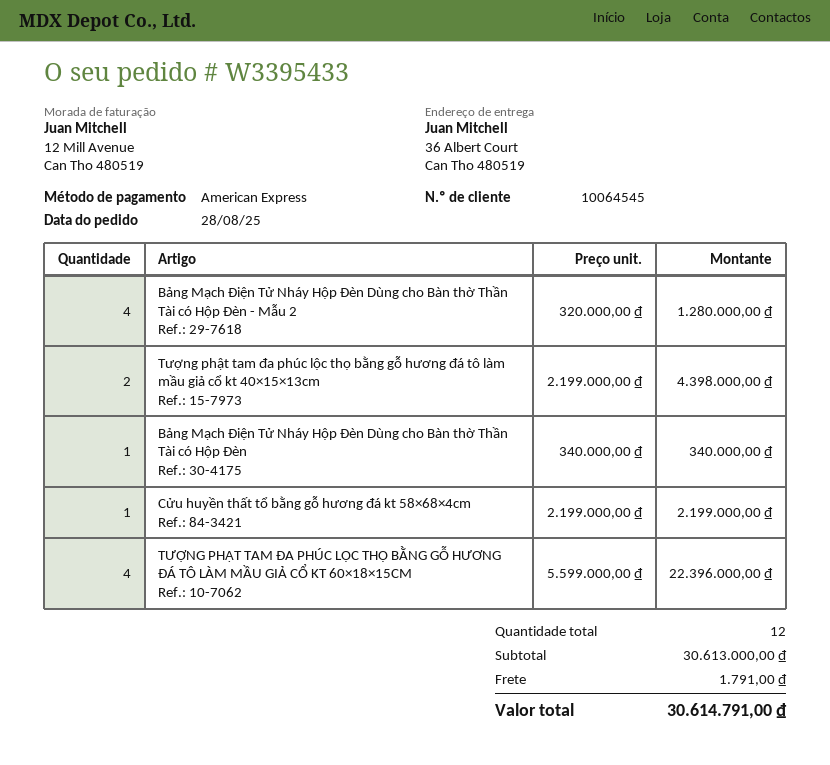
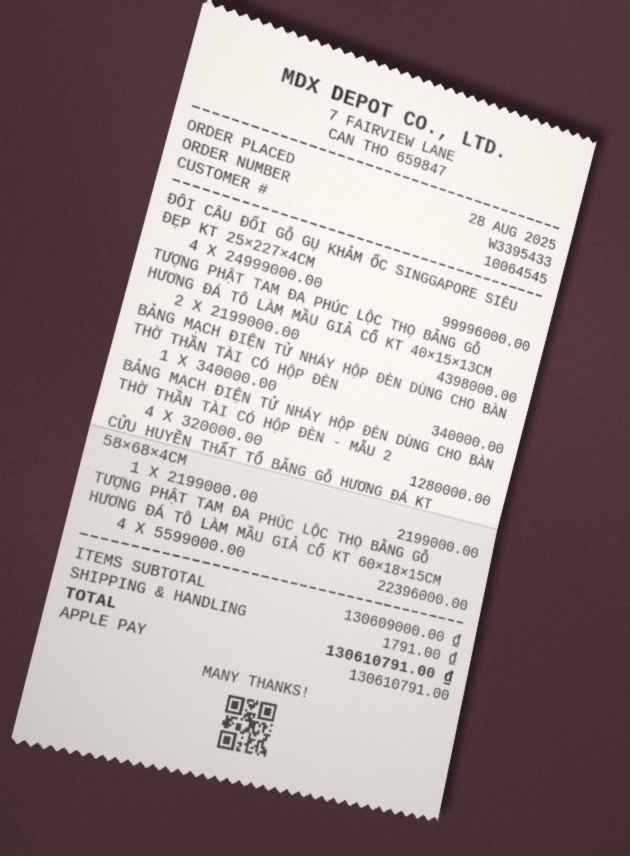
payment method: American Express -> Apple Pay
ĐÔI CÂU ĐỐI GỖ GỤ KHẢM ỐC SINGGAPORE SIÊU ĐẸP KT 25×227×4CM: none -> 4 x 24999000.00 = 99996000.00
subtotal: 30613000.00 -> 130609000.00
total: 30614791.00 -> 130610791.00

